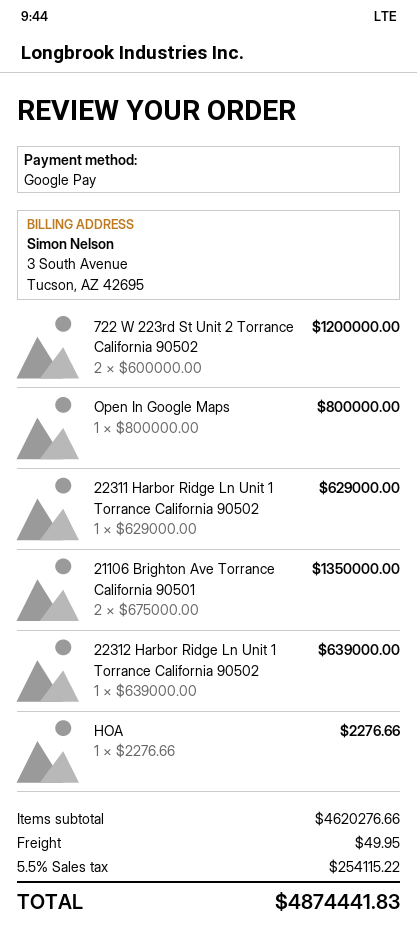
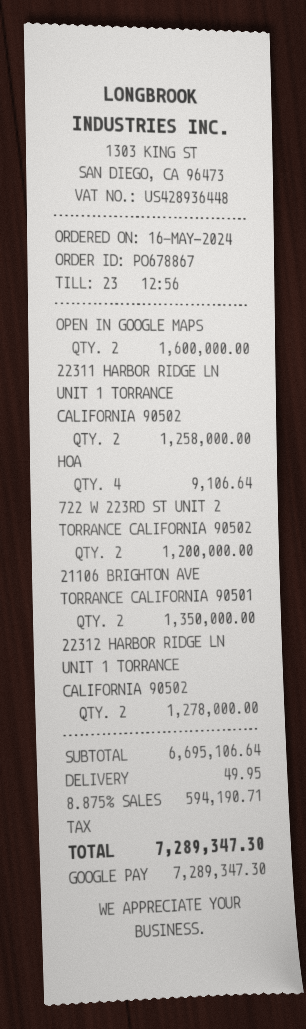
Open In Google Maps: 1 for 800000.00 -> 2 for 1600000.00
22311 Harbor Ridge Ln Unit 1 Torrance California 90502: 1 for 629000.00 -> 2 for 1258000.00
22312 Harbor Ridge Ln Unit 1 Torrance California 90502: 1 for 639000.00 -> 2 for 1278000.00
HOA: 1 for 2276.66 -> 4 for 9106.64
subtotal: 4620276.66 -> 6695106.64
tax: 5.5% = 254115.22 -> 8.875% = 594190.71
total: 4874441.83 -> 7289347.30

